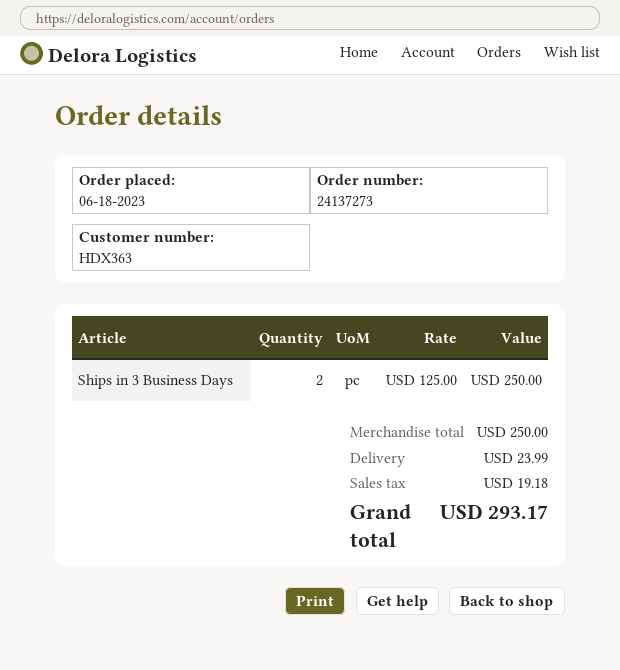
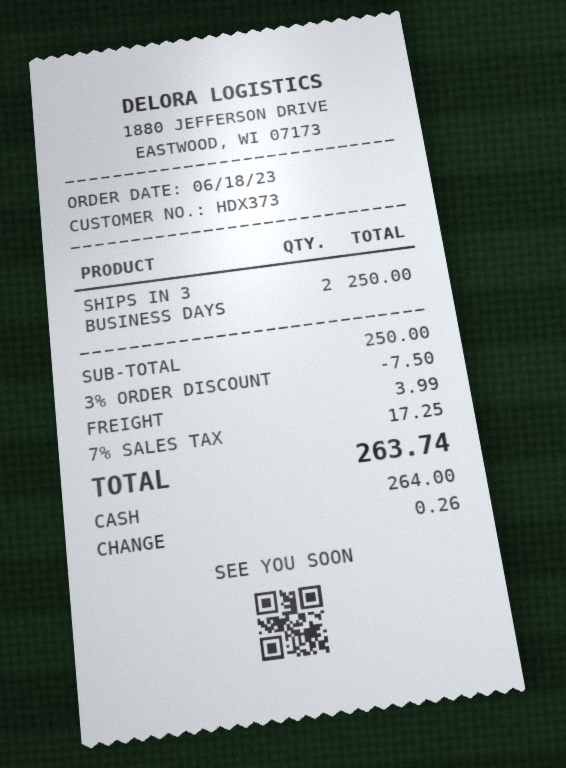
customer number: HDX363 -> HDX373
discount: none -> 3% = 7.50
shipping: 23.99 -> 3.99
tax: 19.18 -> 17.25
total: 293.17 -> 263.74

